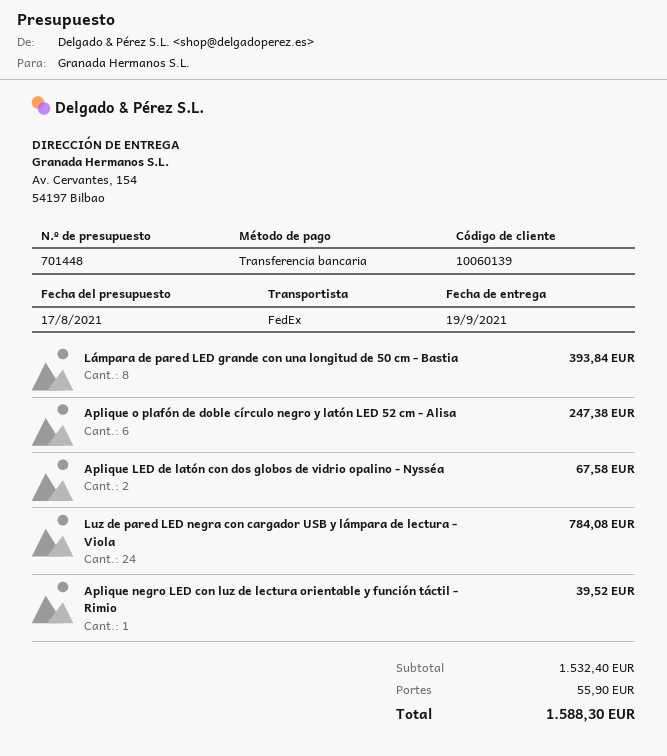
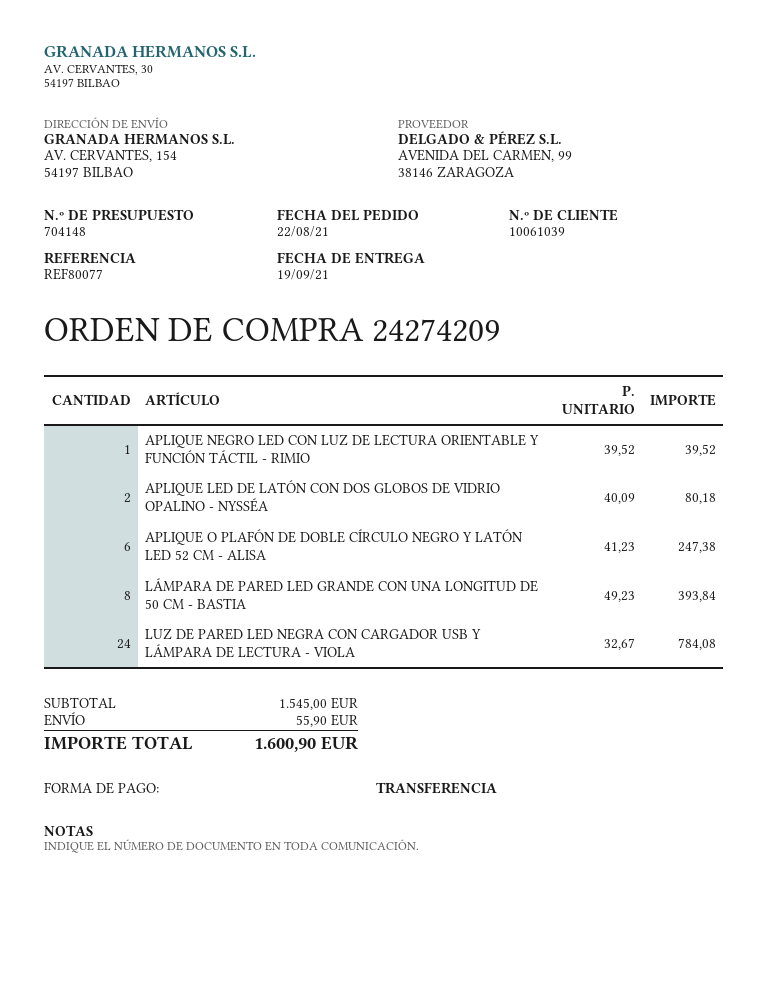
quote number: 701448 -> 704148
customer number: 10060139 -> 10061039
Aplique LED de latón con dos globos de vidrio opalino - Nysséa: 2 for 67.58 -> 2 for 80.18
subtotal: 1532.40 -> 1545.00
total: 1588.30 -> 1600.90

